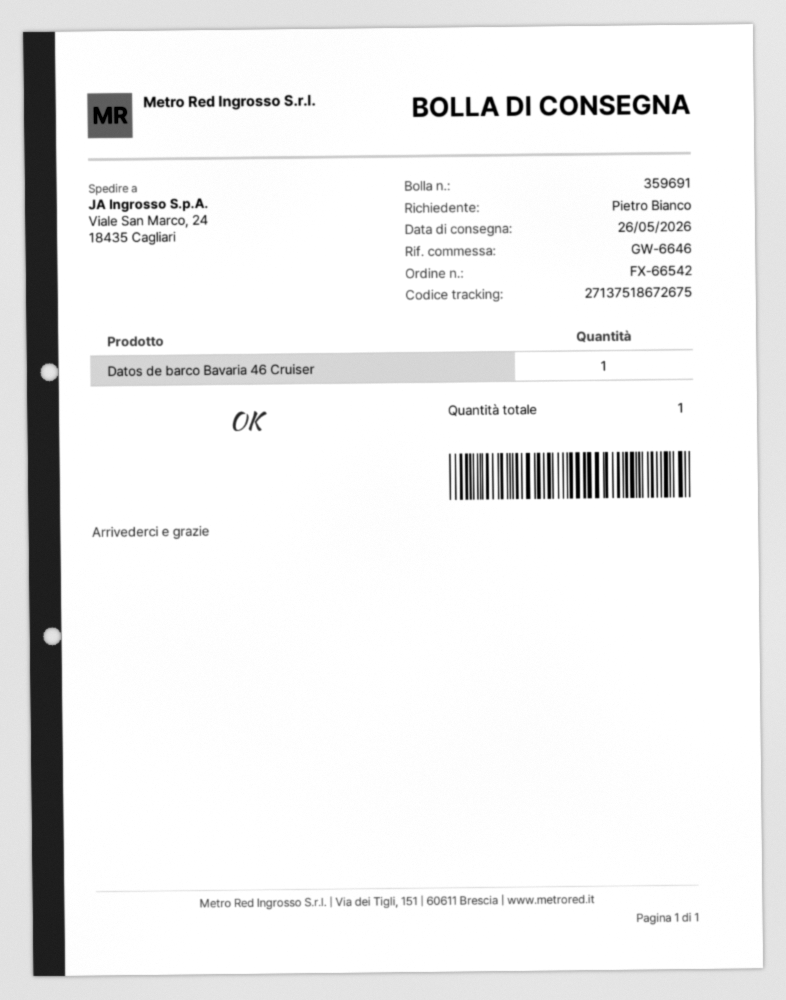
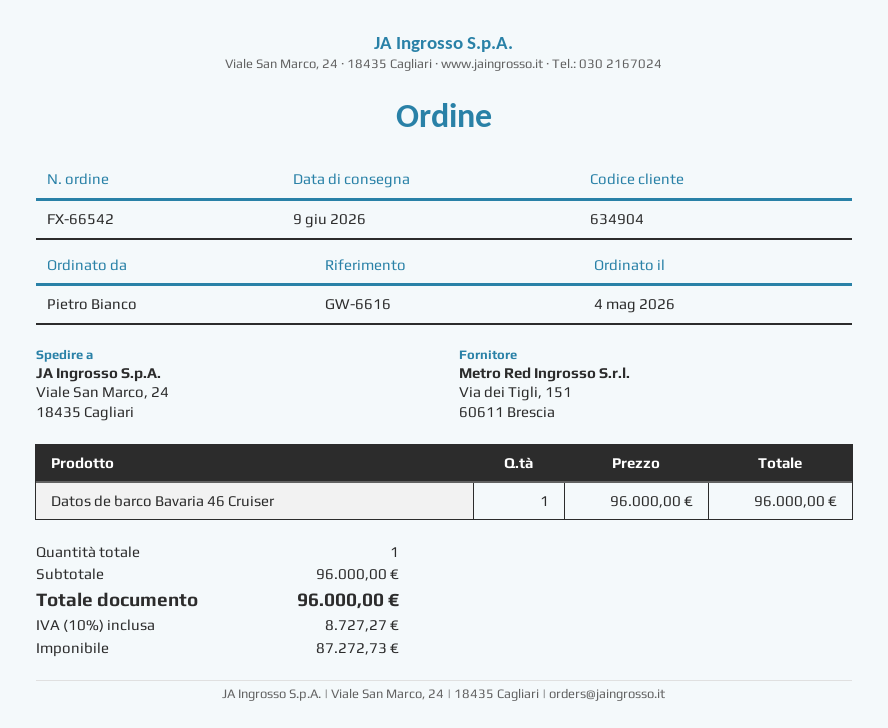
delivery date: 2026-05-26 -> 2026-06-09
reference: GW-6646 -> GW-6616

